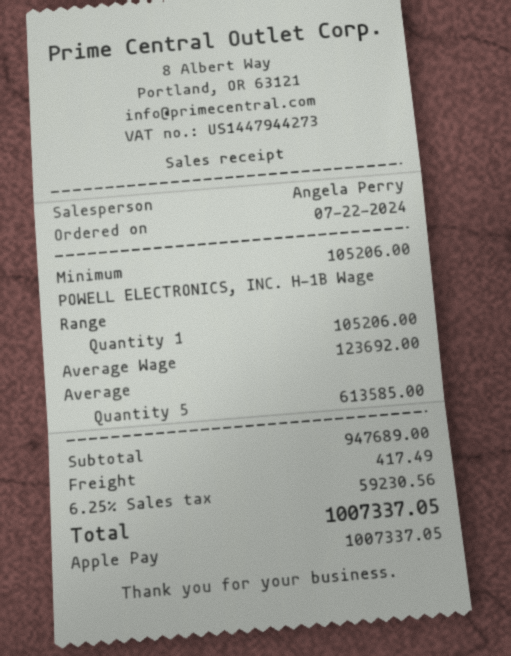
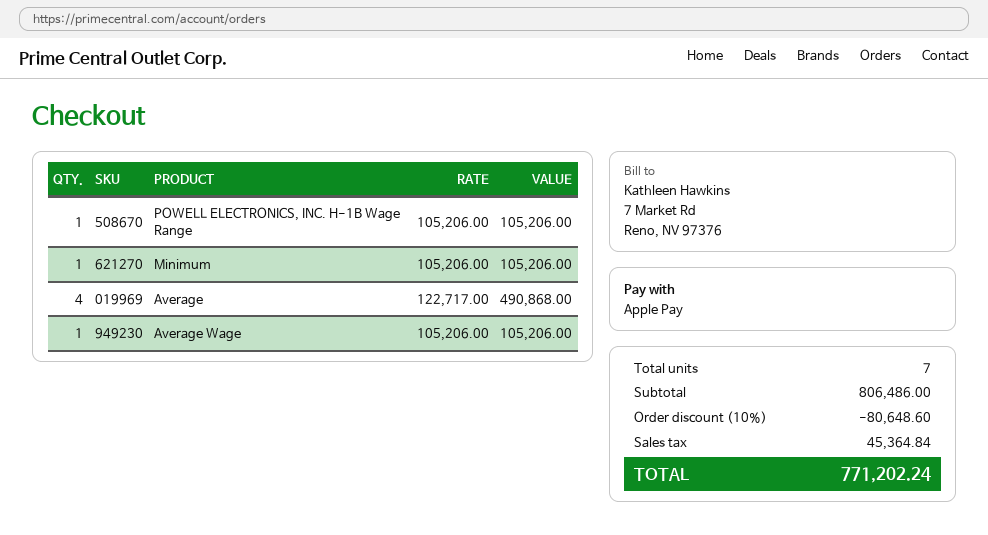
Average Wage: 1 for 123692.00 -> 1 for 105206.00
Average: 5 for 613585.00 -> 4 for 490868.00
subtotal: 947689.00 -> 806486.00
discount: none -> 10% = 80648.60
shipping: 417.49 -> none
tax: 59230.56 -> 45364.84
total: 1007337.05 -> 771202.24

